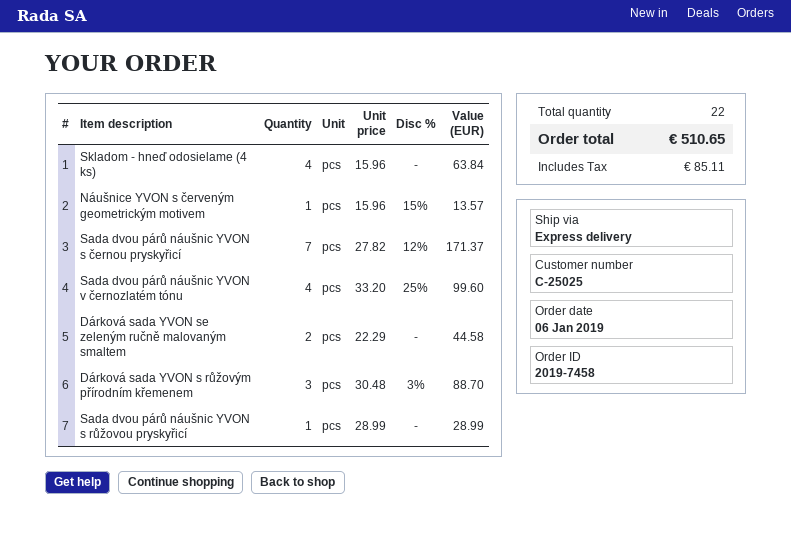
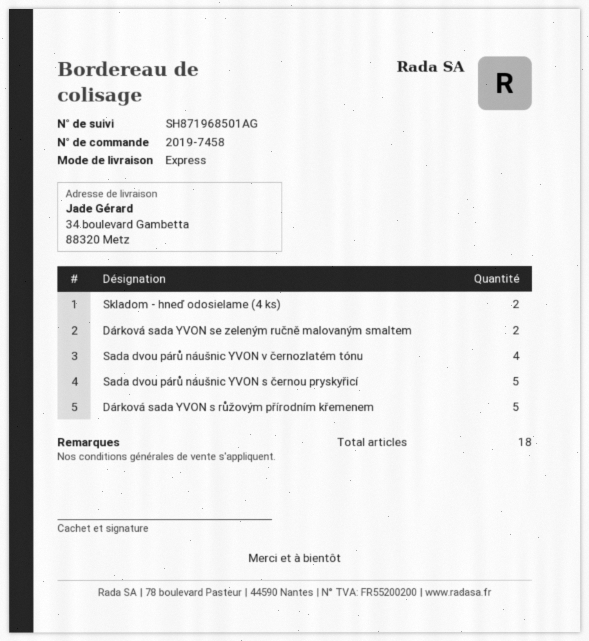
Skladom - hneď odosielame (4 ks): 4 -> 2
Náušnice YVON s červeným geometrickým motivem: 1 -> none
Sada dvou párů náušnic YVON s černou pryskyřicí: 7 -> 5
Dárková sada YVON s růžovým přírodním křemenem: 3 -> 5
Sada dvou párů náušnic YVON s růžovou pryskyřicí: 1 -> none
total quantity: 22 -> 18

